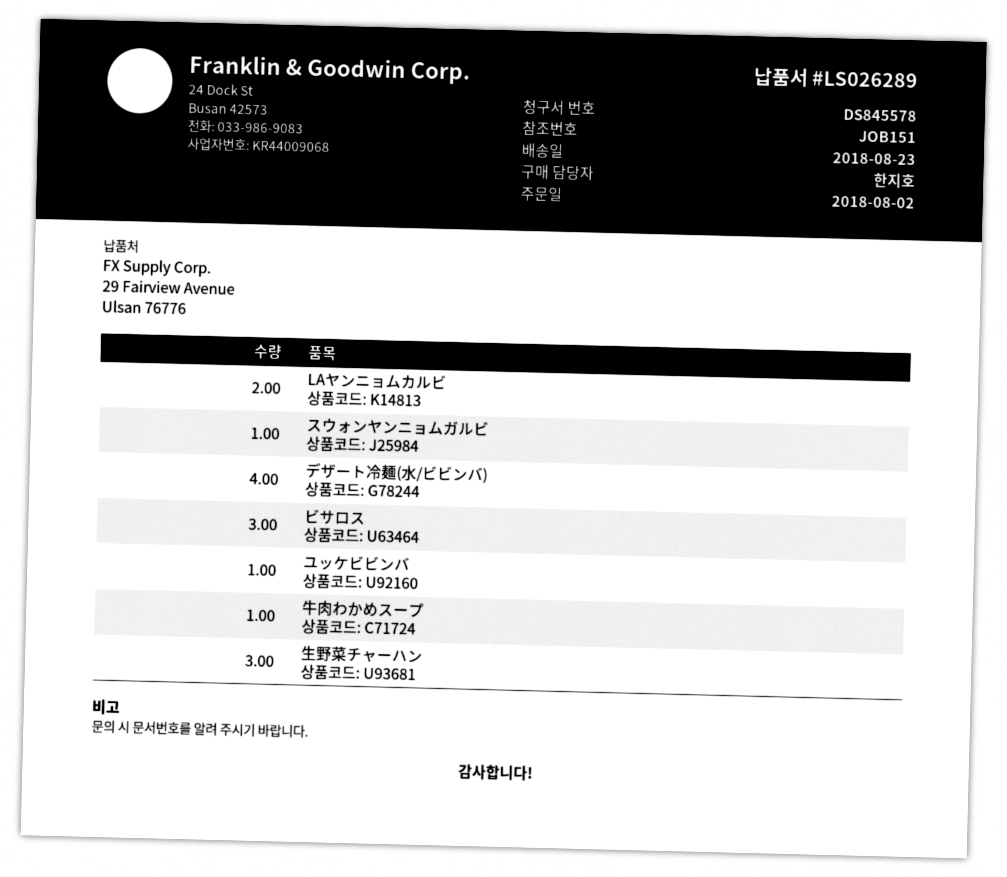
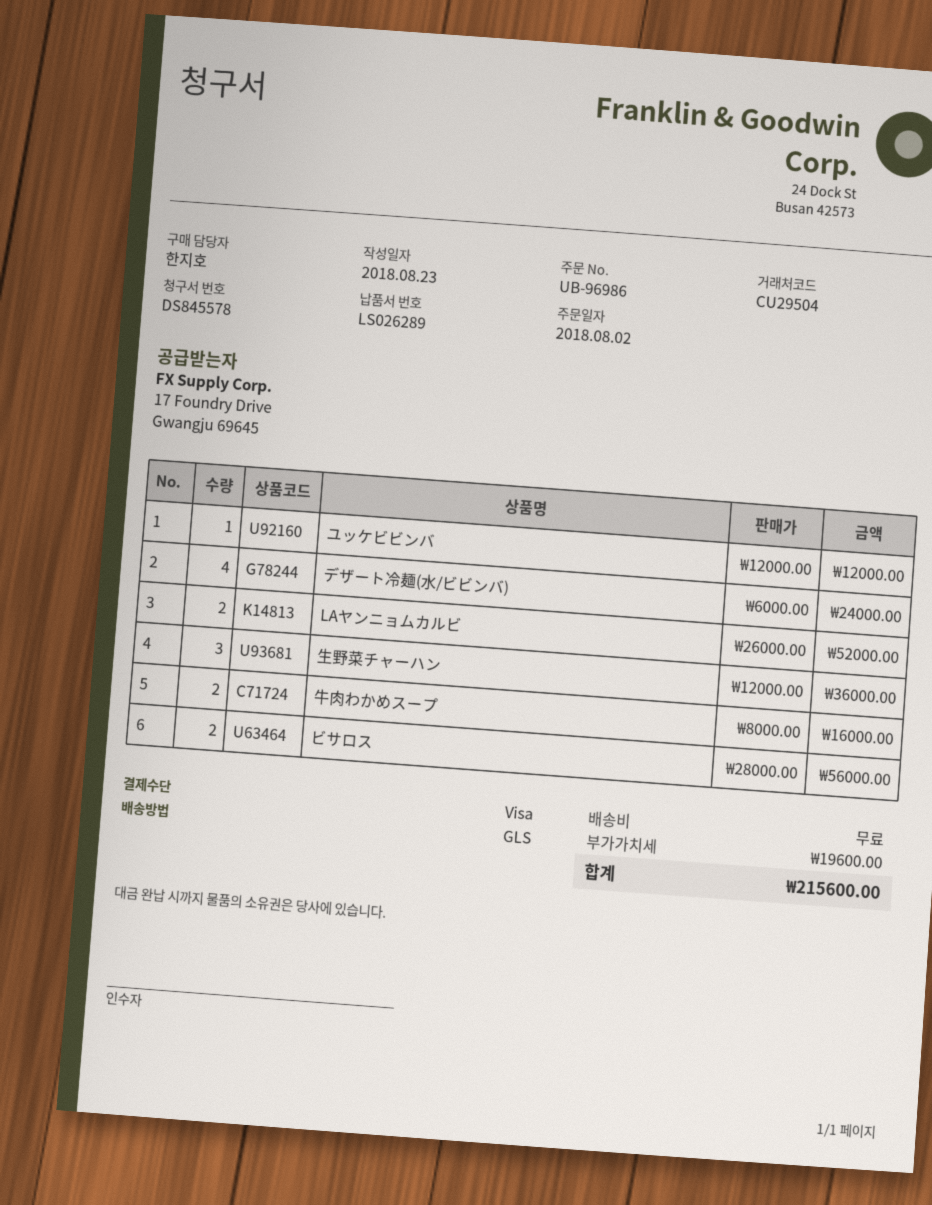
スウォンヤンニョムガルビ: 1 -> none
ビサロス: 3 -> 2
牛肉わかめスープ: 1 -> 2

